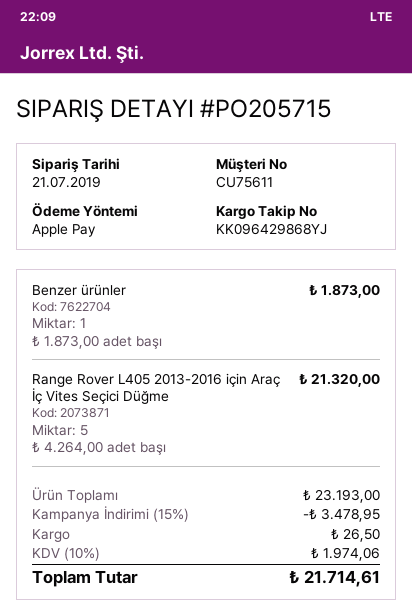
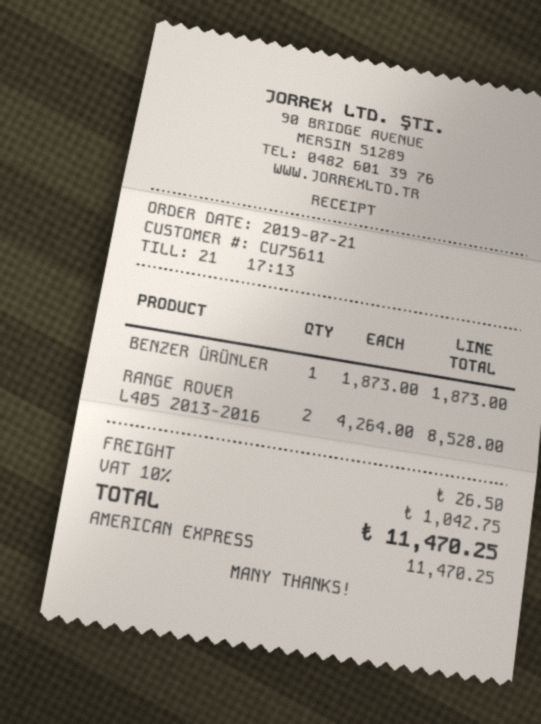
payment method: Apple Pay -> American Express
Range Rover L405 2013-2016 için Araç İç Vites Seçici Düğme: 5 x 4264.00 = 21320.00 -> 2 x 4264.00 = 8528.00
discount: 15% = 3478.95 -> none
tax: 10% = 1974.06 -> 10% = 1042.75
total: 21714.61 -> 11470.25

